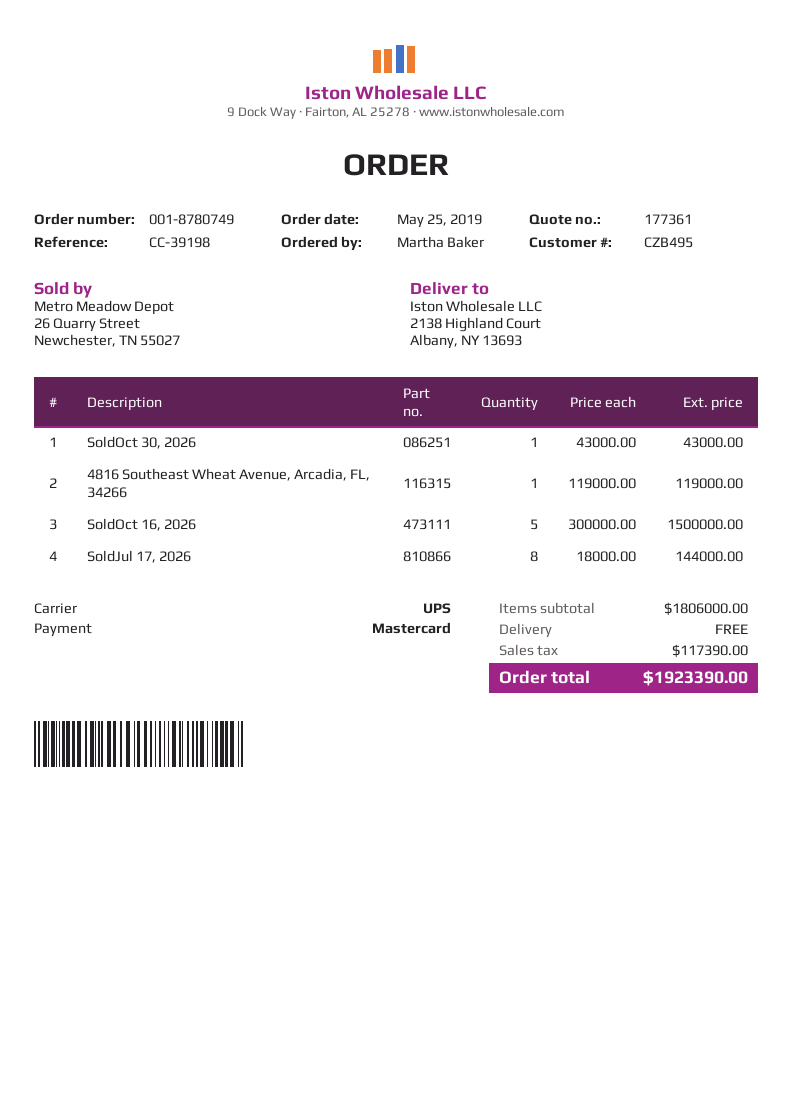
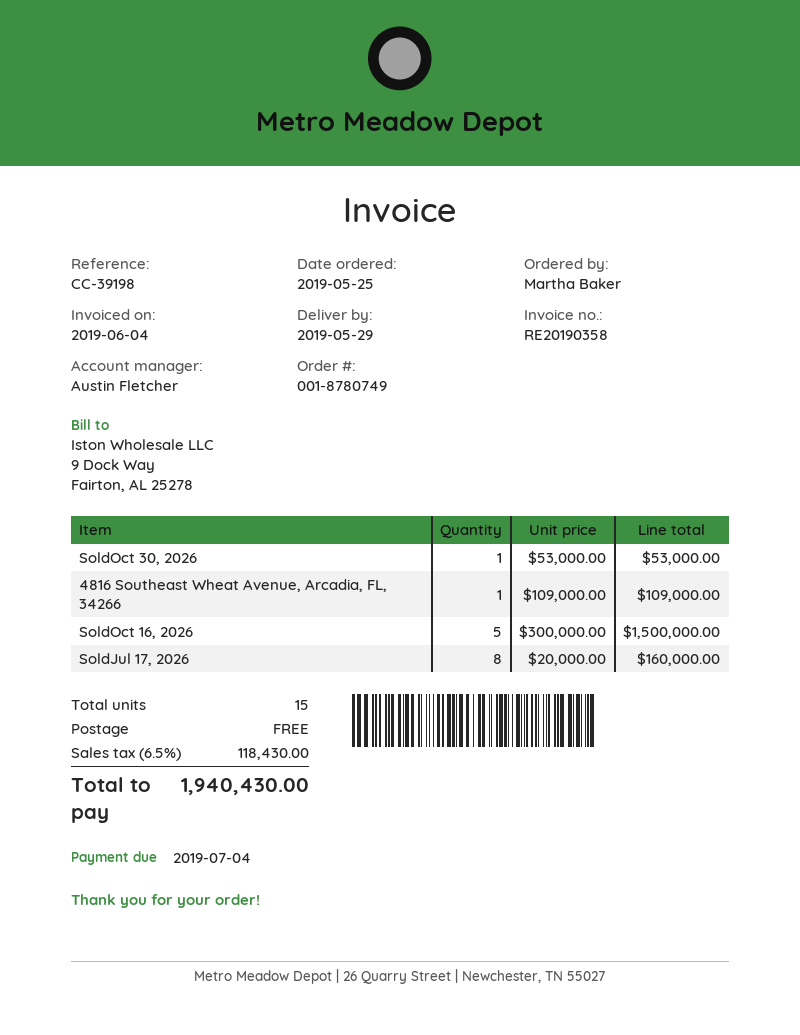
SoldOct 30, 2026: 1 x 43000.00 = 43000.00 -> 1 x 53000.00 = 53000.00
4816 Southeast Wheat Avenue, Arcadia, FL, 34266: 1 x 119000.00 = 119000.00 -> 1 x 109000.00 = 109000.00
SoldJul 17, 2026: 8 x 18000.00 = 144000.00 -> 8 x 20000.00 = 160000.00
tax: 117390.00 -> 118430.00
total: 1923390.00 -> 1940430.00

